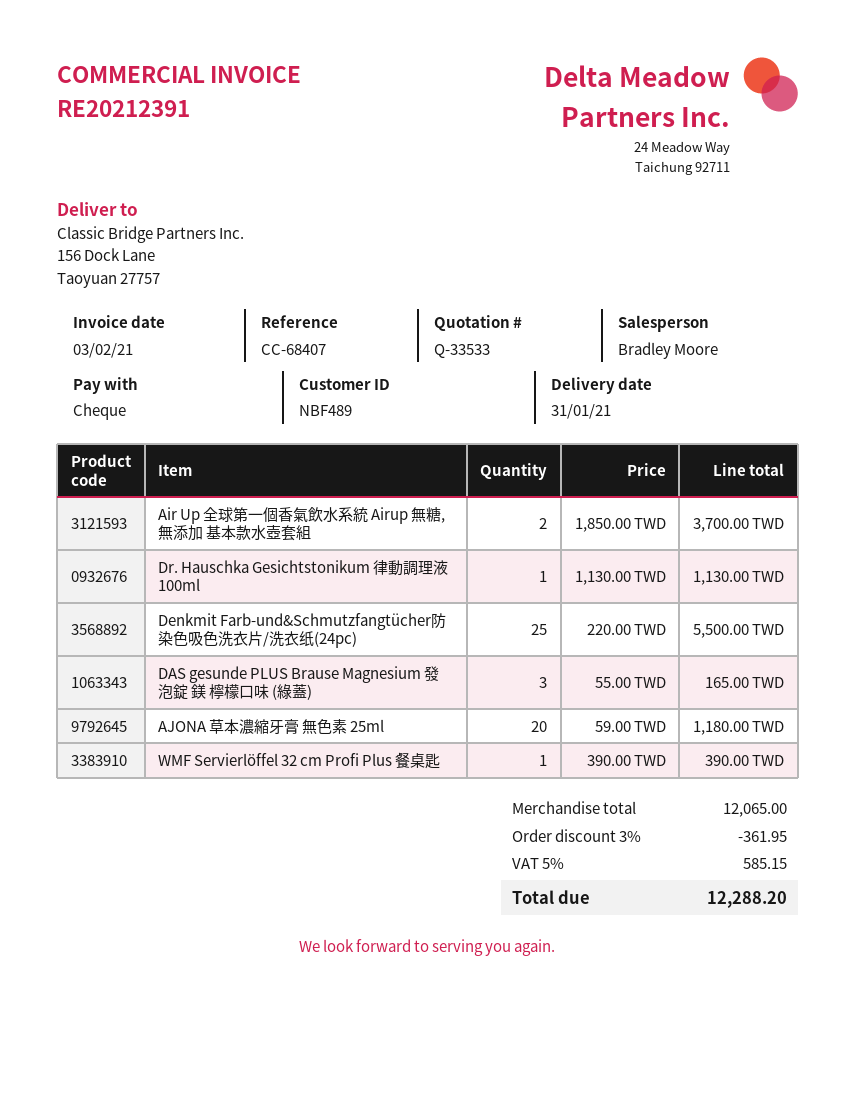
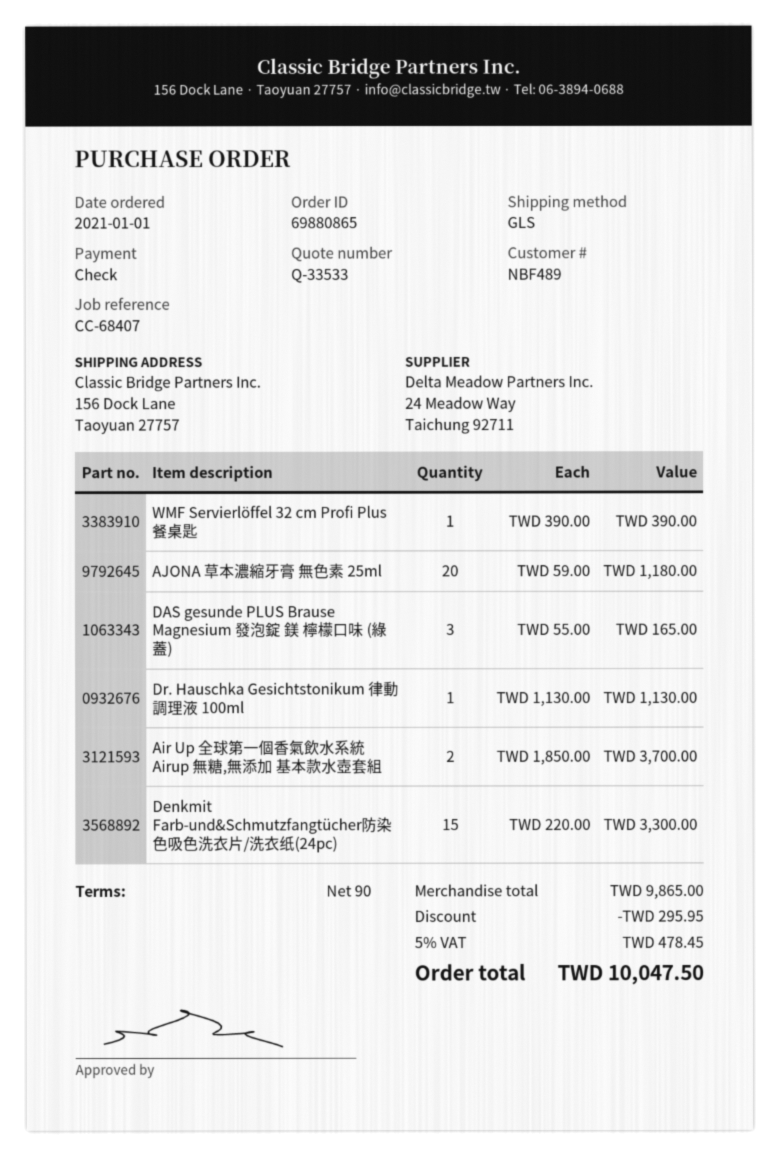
Denkmit Farb-und&Schmutzfangtücher防染色吸色洗衣片/洗衣纸(24pc): 25 x 220.00 = 5500.00 -> 15 x 220.00 = 3300.00
subtotal: 12065.00 -> 9865.00
discount: 361.95 -> 295.95
tax: 5% = 585.15 -> 5% = 478.45
total: 12288.20 -> 10047.50

